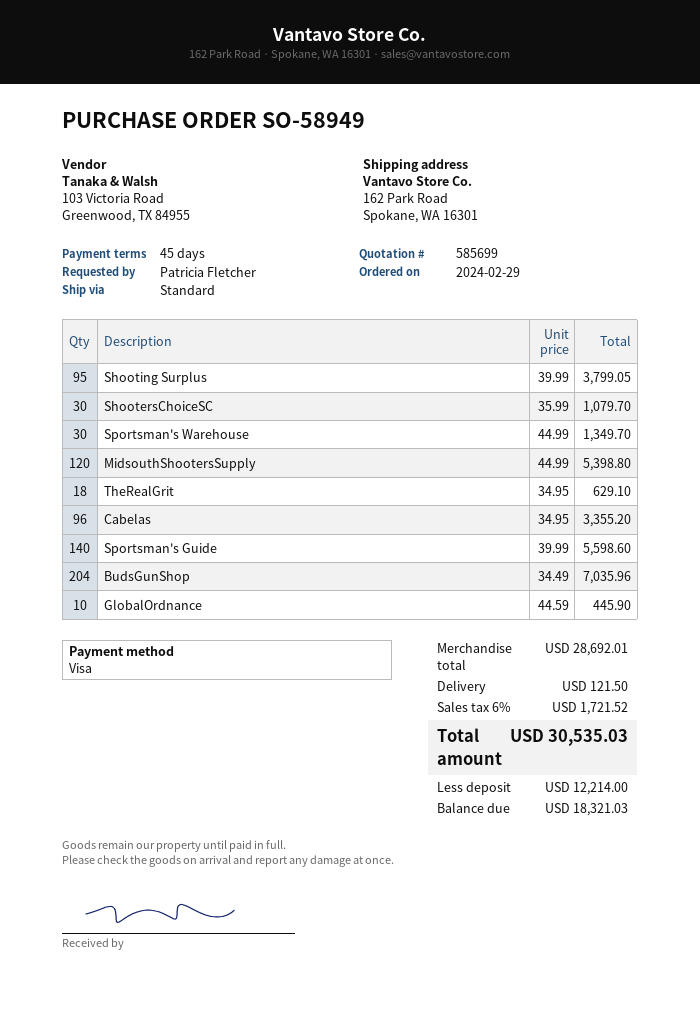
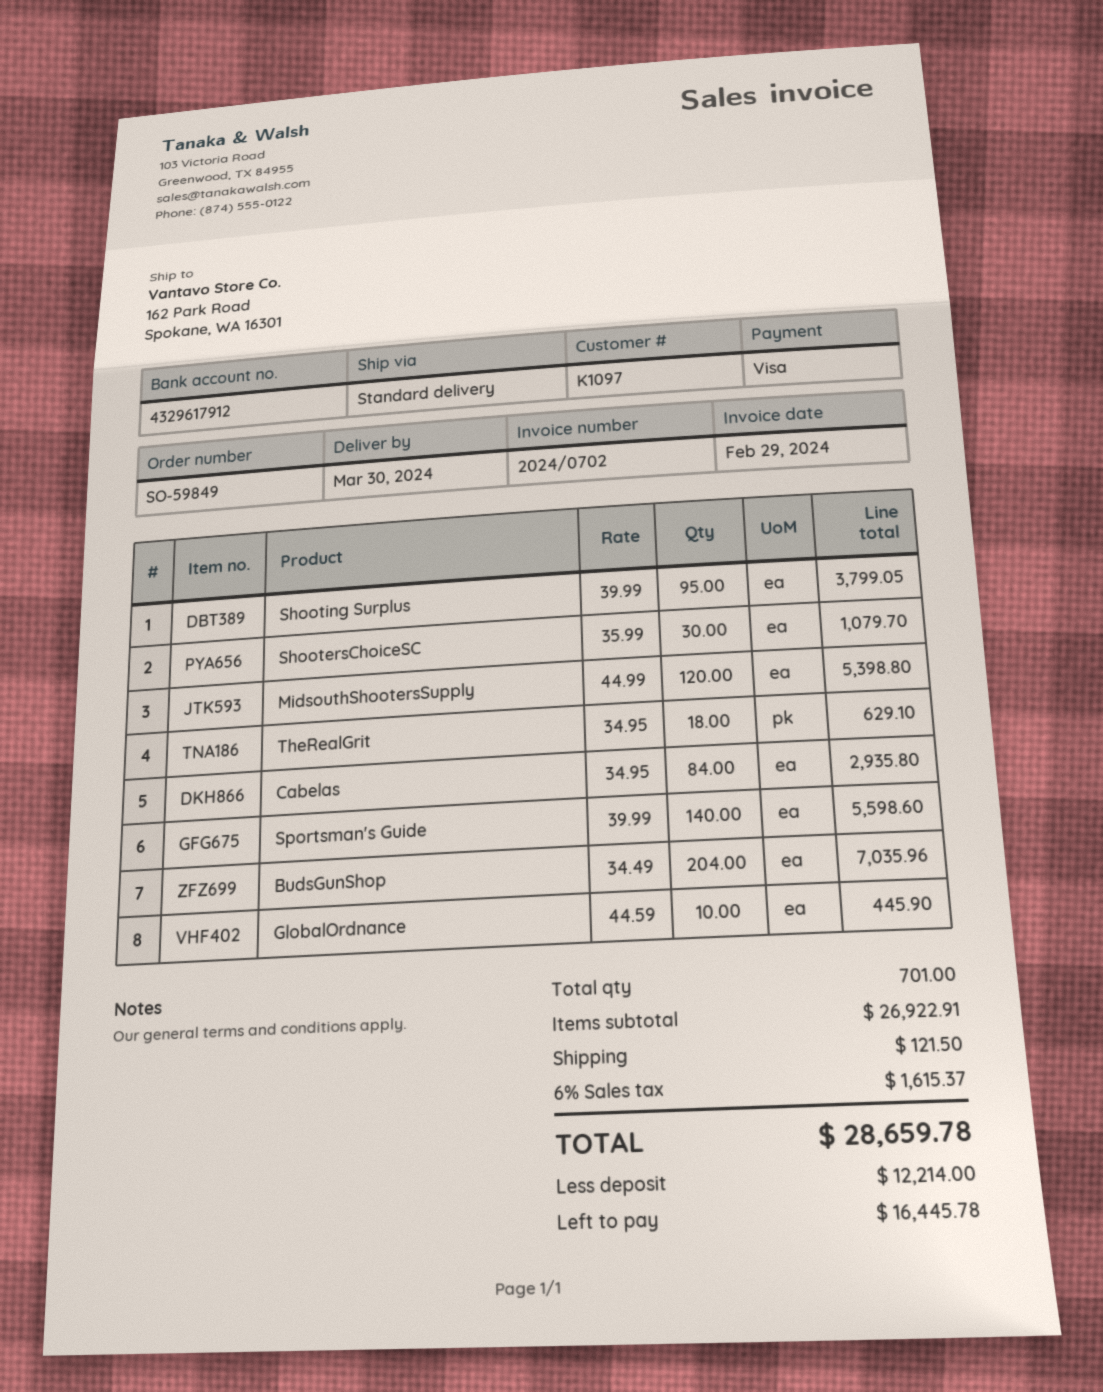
order number: SO-58949 -> SO-59849
Sportsman's Warehouse: 30 x 44.99 = 1349.70 -> none
Cabelas: 96 x 34.95 = 3355.20 -> 84 x 34.95 = 2935.80
subtotal: 28692.01 -> 26922.91
tax: 6% = 1721.52 -> 6% = 1615.37
total: 30535.03 -> 28659.78
balance: 18321.03 -> 16445.78

